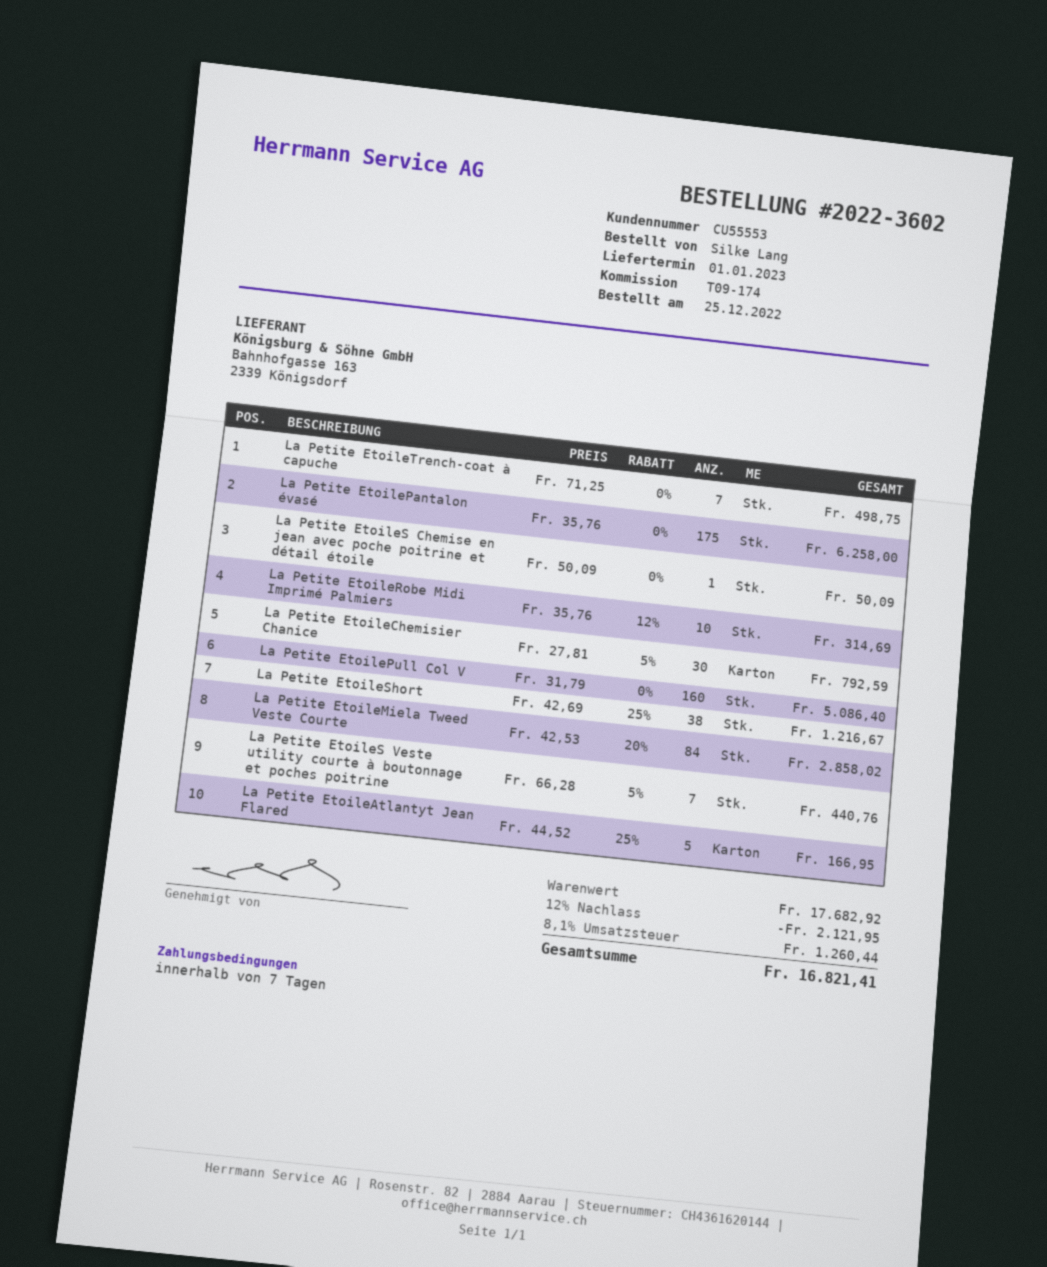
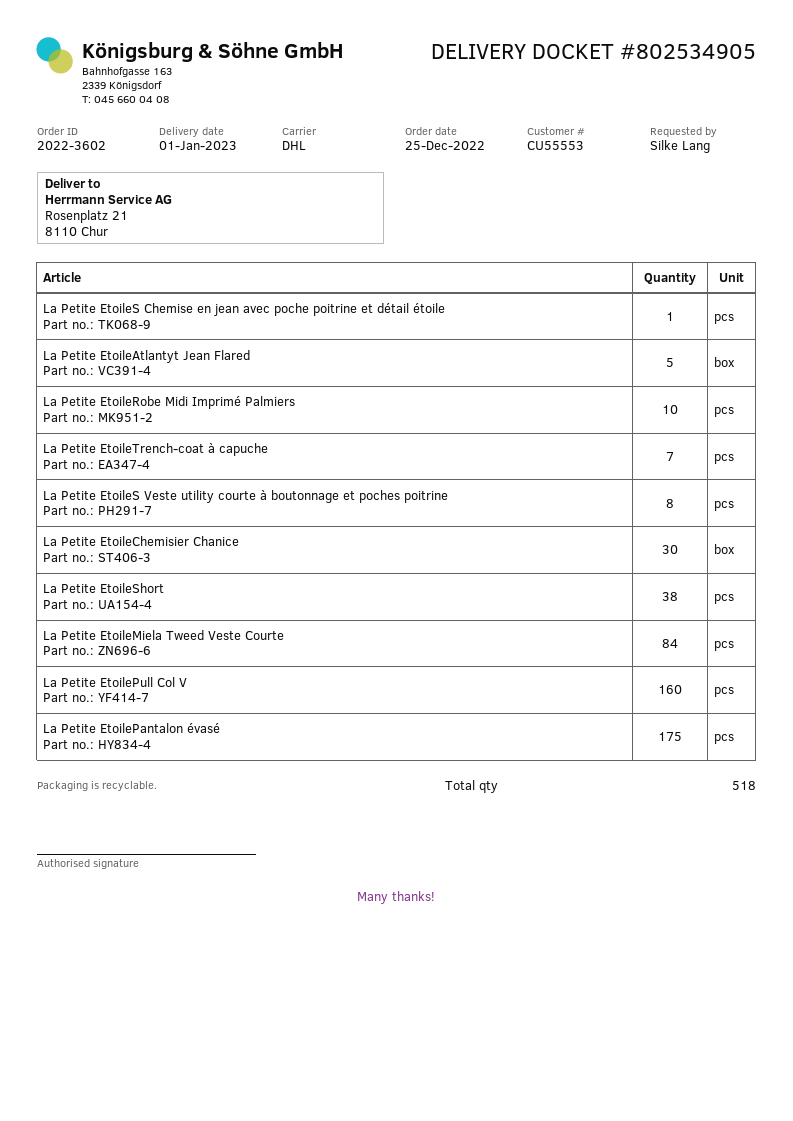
La Petite EtoileS Veste utility courte à boutonnage et poches poitrine: 7 -> 8

